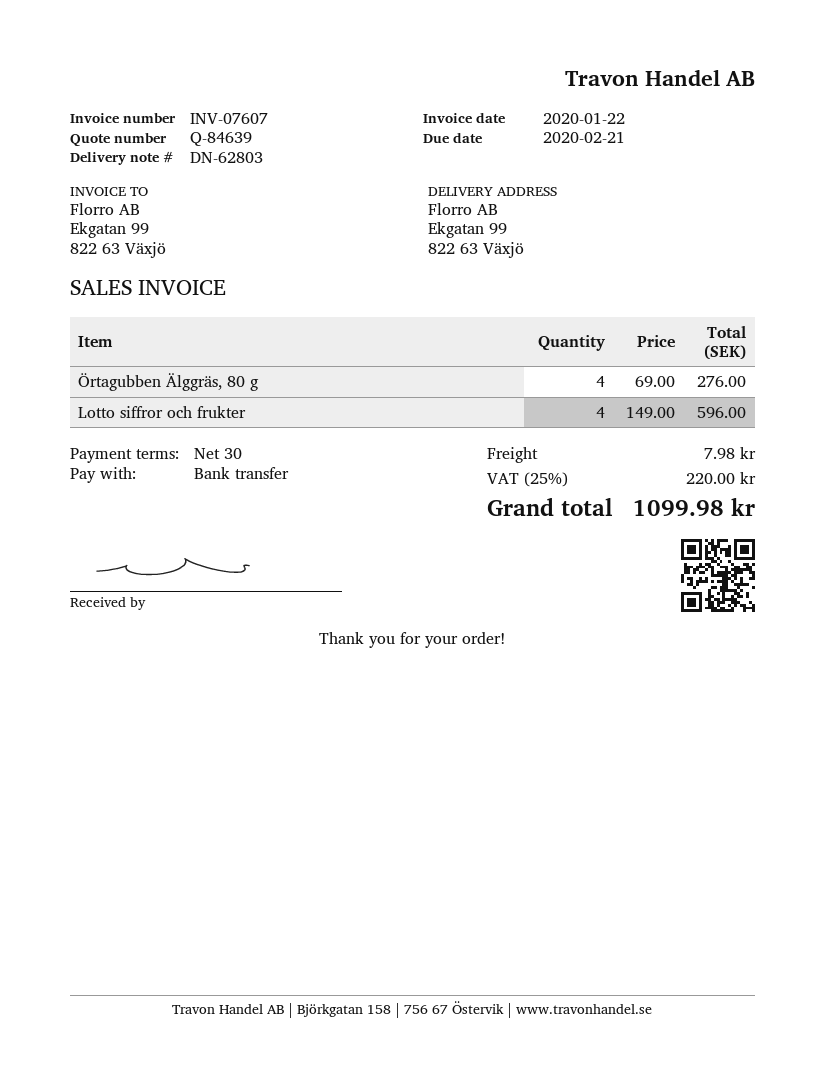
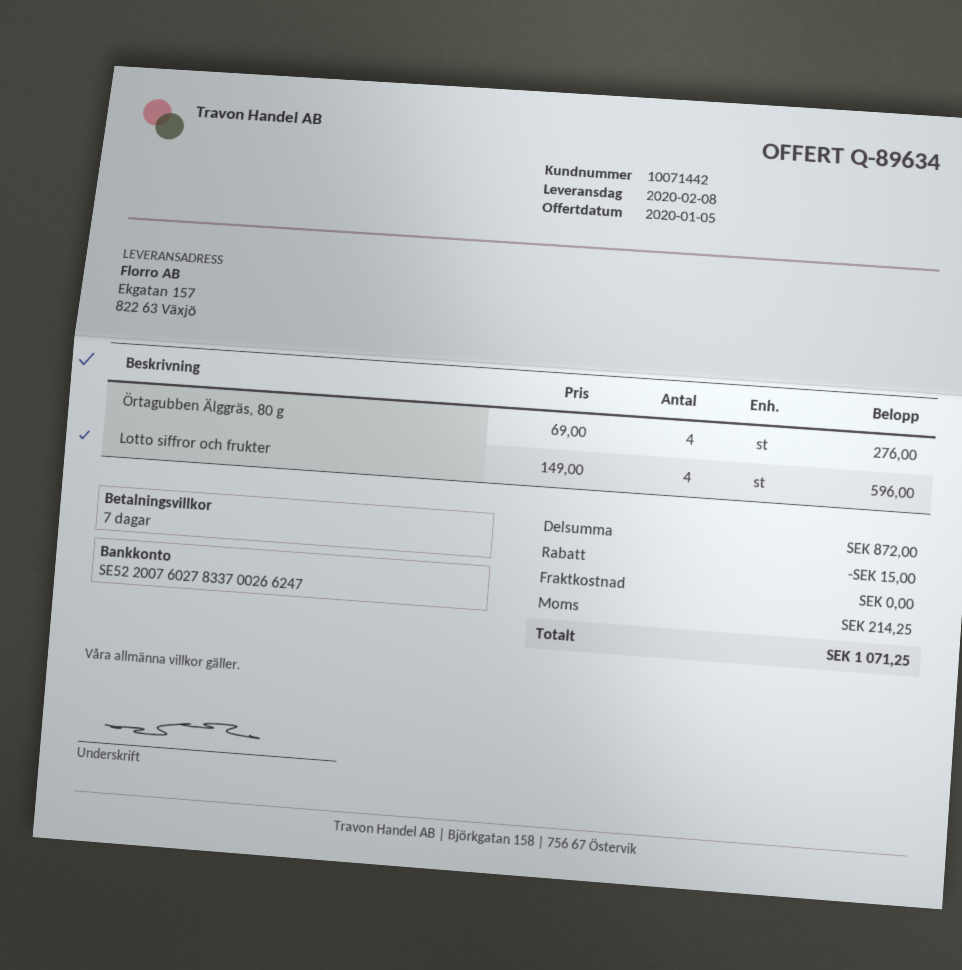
quote number: Q-84639 -> Q-89634
payment terms: 30 days -> 7 days
ship to: Ekgatan 99, 822 63 Växjö -> Ekgatan 157, 822 63 Växjö
discount: none -> 15.00
shipping: 7.98 -> 0.00
tax: 220.00 -> 214.25
total: 1099.98 -> 1071.25

